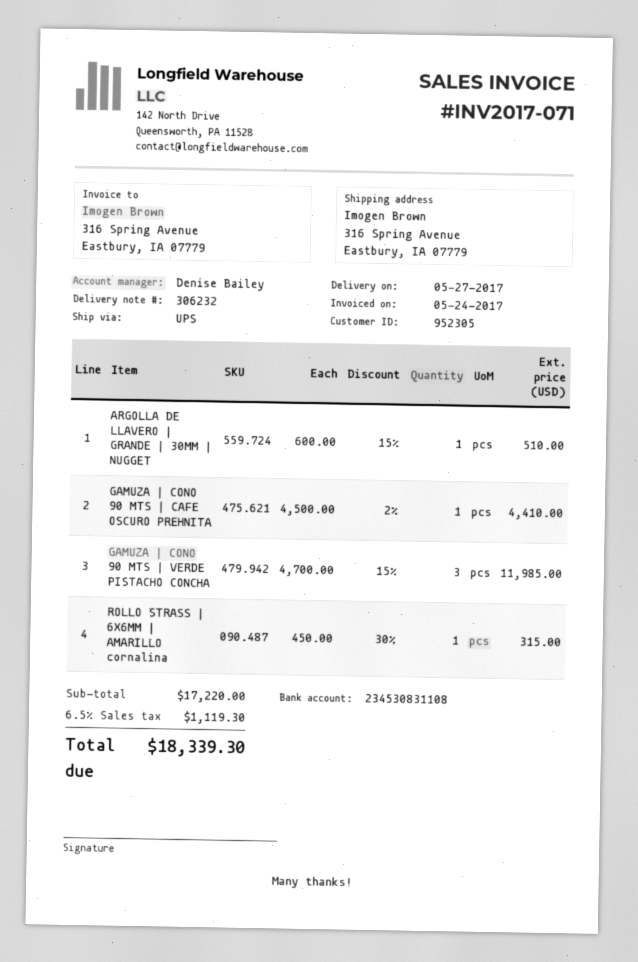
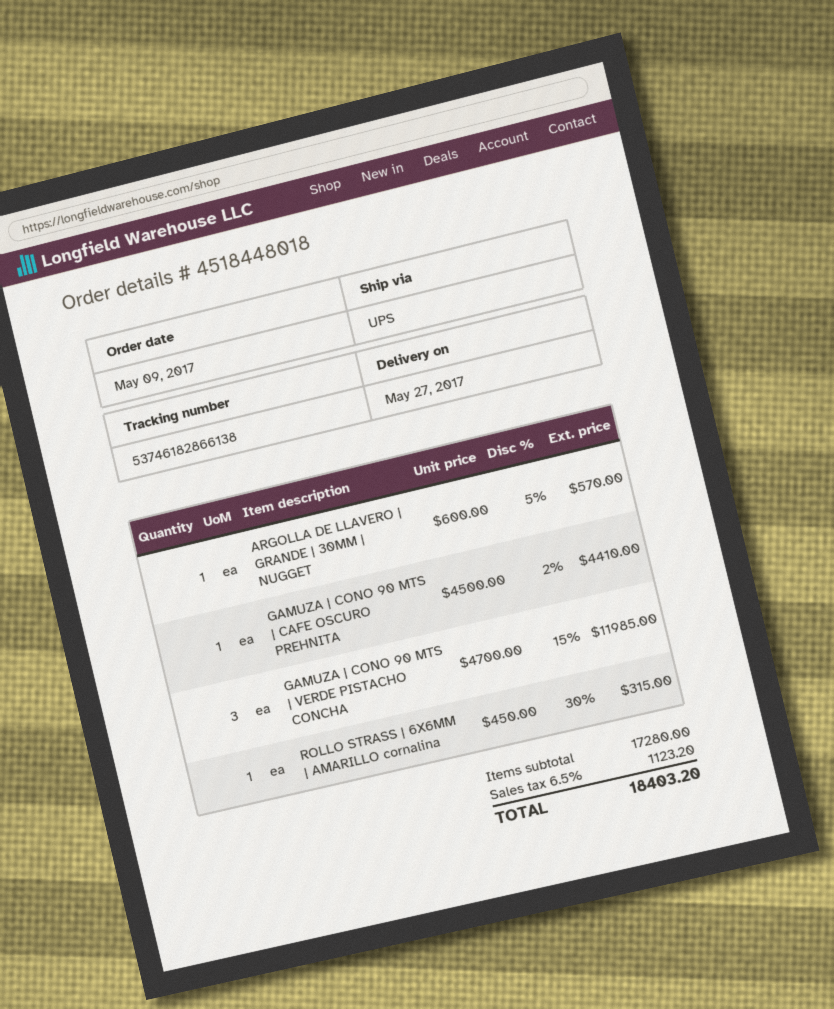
ARGOLLA DE LLAVERO | GRANDE | 30MM | NUGGET: 1 x 600.00 - 15% = 510.00 -> 1 x 600.00 - 5% = 570.00
subtotal: 17220.00 -> 17280.00
tax: 6.5% = 1119.30 -> 6.5% = 1123.20
total: 18339.30 -> 18403.20

